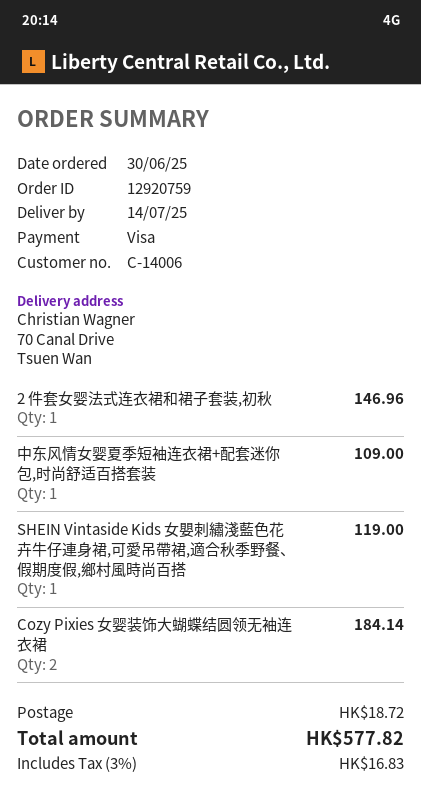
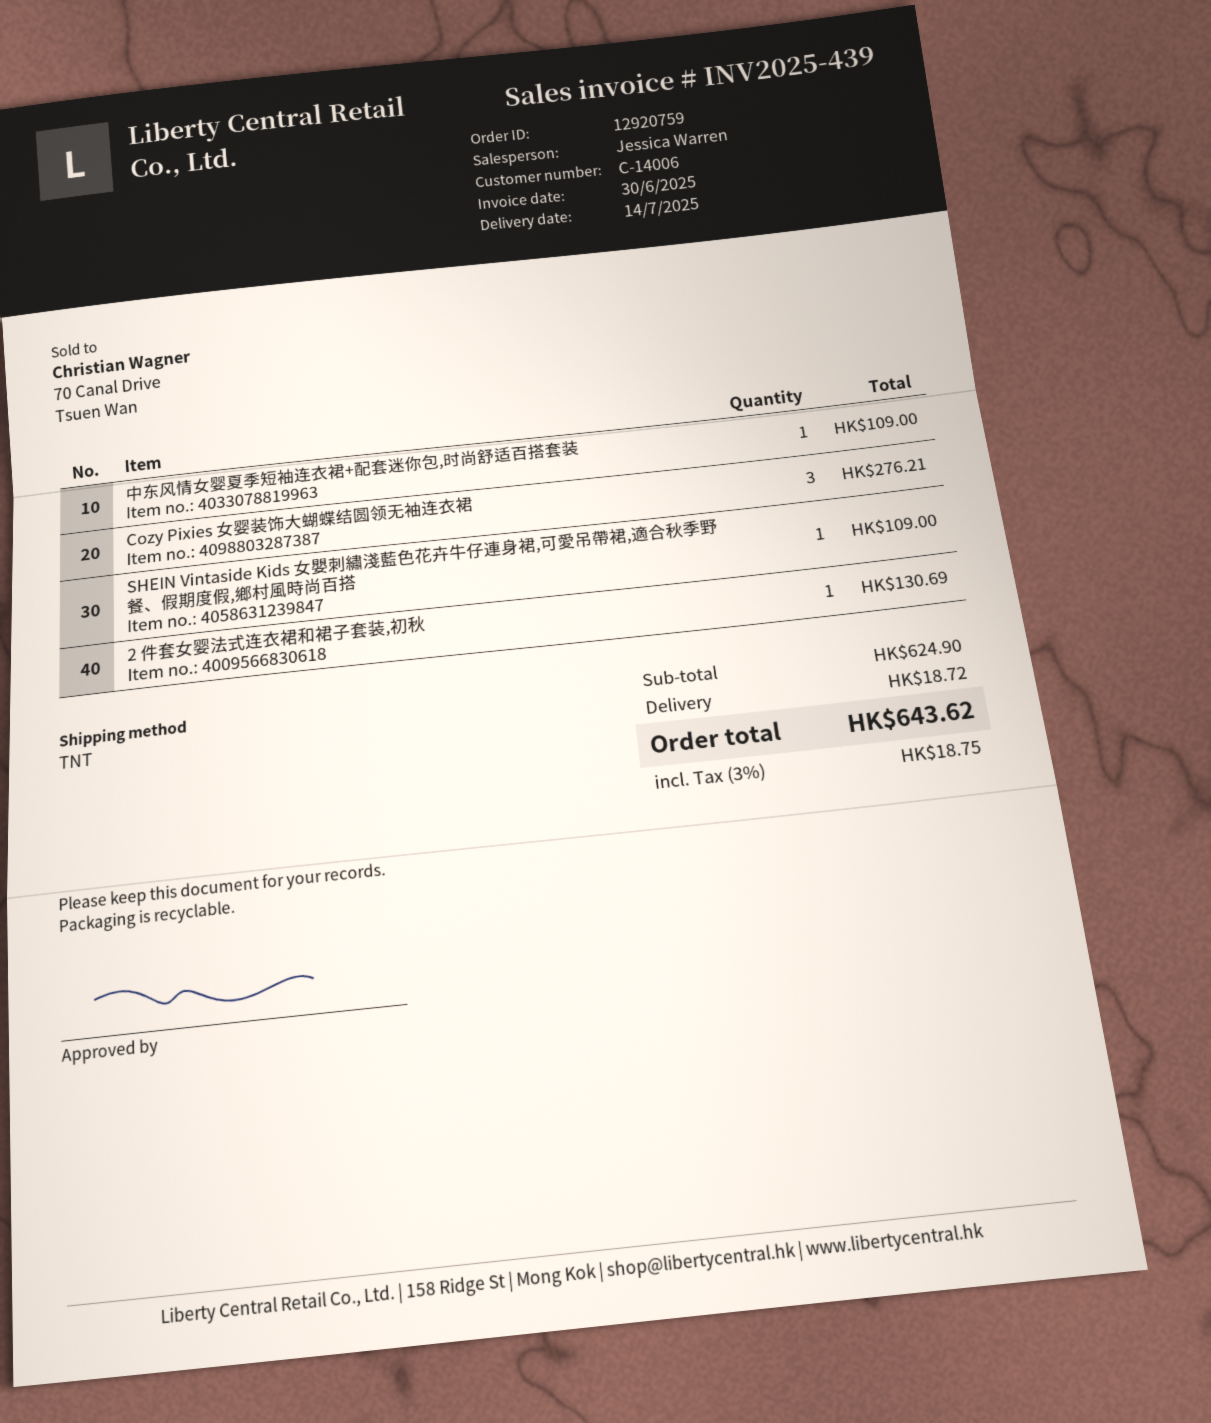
2 件套女婴法式连衣裙和裙子套装,初秋: 1 for 146.96 -> 1 for 130.69
SHEIN Vintaside Kids 女嬰刺繡淺藍色花卉牛仔連身裙,可愛吊帶裙,適合秋季野餐、假期度假,鄉村風時尚百搭: 1 for 119.00 -> 1 for 109.00
Cozy Pixies 女婴装饰大蝴蝶结圆领无袖连衣裙: 2 for 184.14 -> 3 for 276.21
tax: 3% = 16.83 -> 3% = 18.75
total: 577.82 -> 643.62

